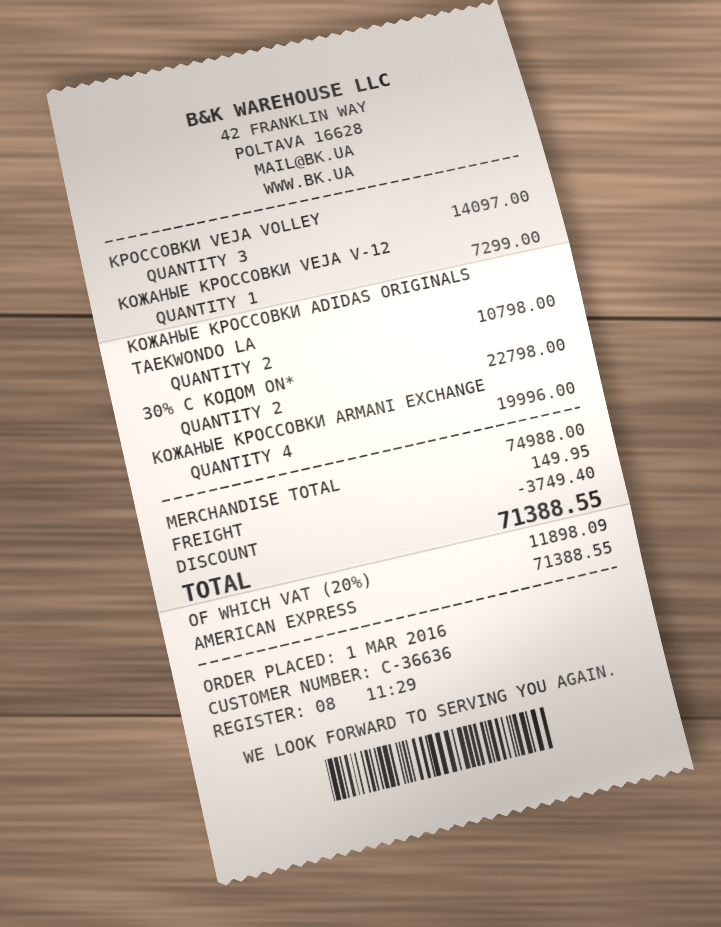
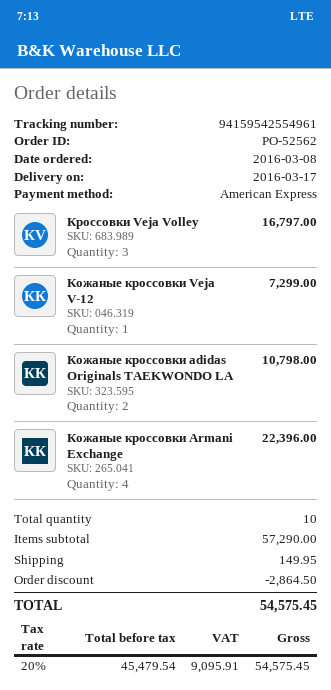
order date: 2016-03-01 -> 2016-03-08
КРОССОВКИ VEJA VOLLEY: 3 for 14097.00 -> 3 for 16797.00
30% С КОДОМ ON*: 2 for 22798.00 -> none
КОЖАНЫЕ КРОССОВКИ ARMANI EXCHANGE: 4 for 19996.00 -> 4 for 22396.00
subtotal: 74988.00 -> 57290.00
discount: 3749.40 -> 2864.50
tax: 20% = 11898.09 -> 20% = 9095.91
total: 71388.55 -> 54575.45

